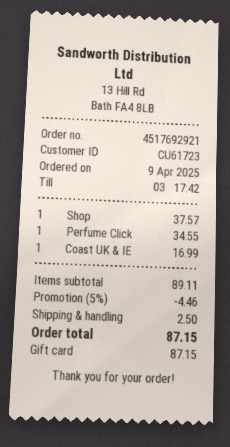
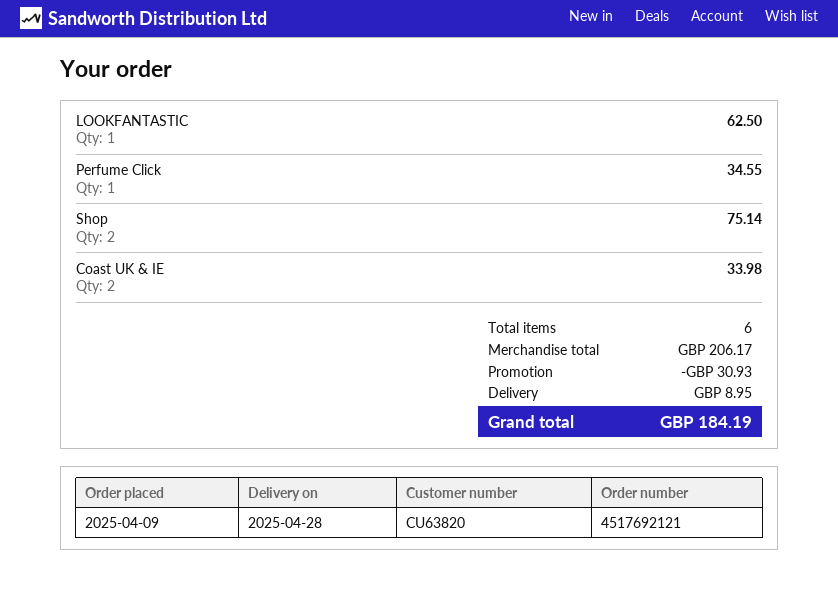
order number: 4517692921 -> 4517692121
customer number: CU61723 -> CU63820
Shop: 1 for 37.57 -> 2 for 75.14
Coast UK & IE: 1 for 16.99 -> 2 for 33.98
LOOKFANTASTIC: none -> 1 for 62.50
subtotal: 89.11 -> 206.17
discount: 4.46 -> 30.93
shipping: 2.50 -> 8.95
total: 87.15 -> 184.19

